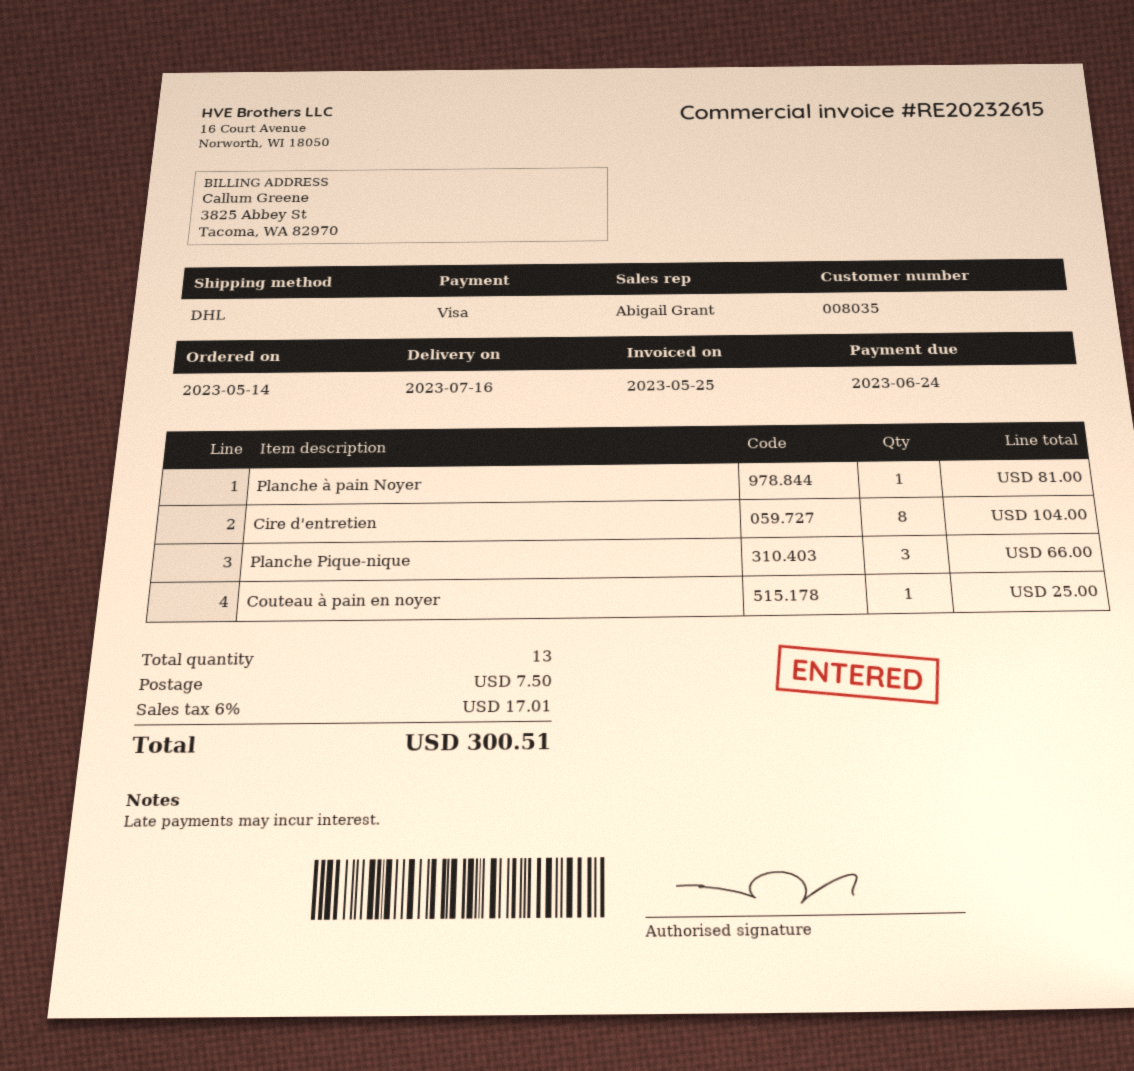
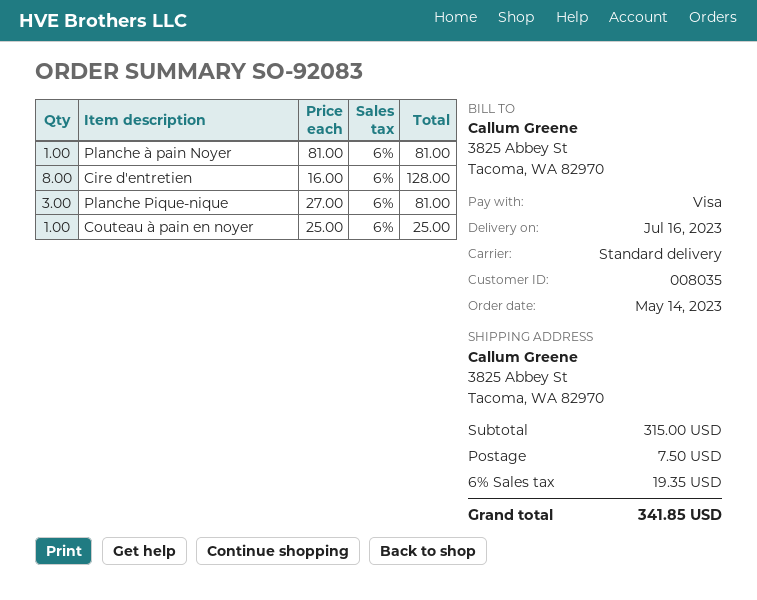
shipping method: DHL -> standard
Cire d'entretien: 8 for 104.00 -> 8 for 128.00
Planche Pique-nique: 3 for 66.00 -> 3 for 81.00
tax: 6% = 17.01 -> 6% = 19.35
total: 300.51 -> 341.85

